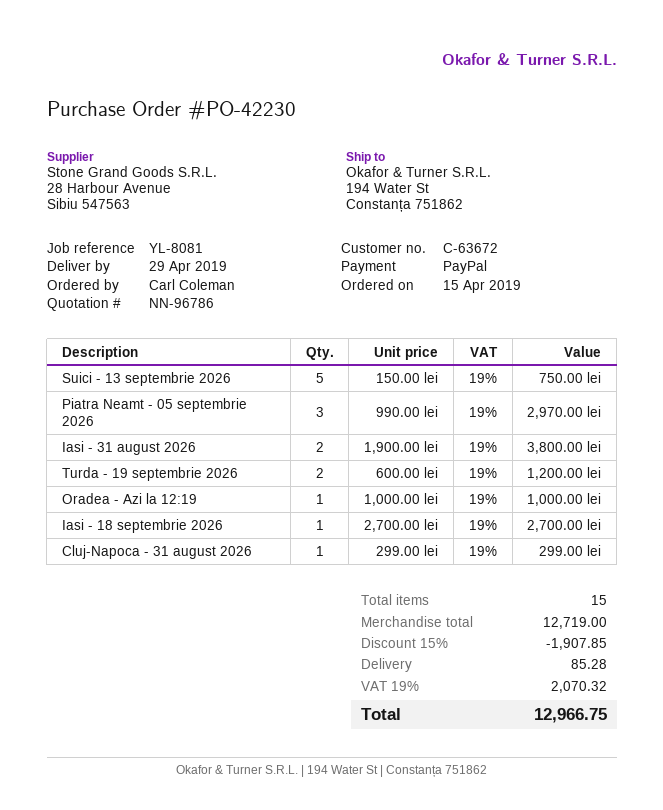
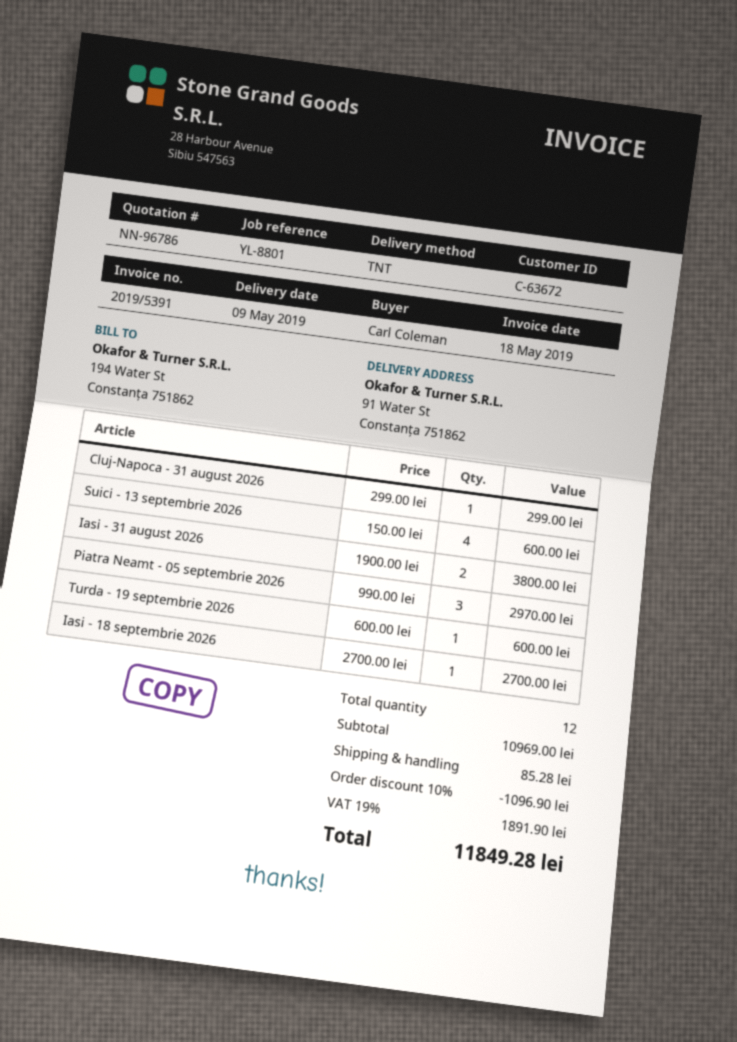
delivery date: 2019-04-29 -> 2019-05-09
reference: YL-8081 -> YL-8801
ship to: 194 Water St, Constanța 751862 -> 91 Water St, Constanța 751862
Suici - 13 septembrie 2026: 5 x 150.00 = 750.00 -> 4 x 150.00 = 600.00
Turda - 19 septembrie 2026: 2 x 600.00 = 1200.00 -> 1 x 600.00 = 600.00
Oradea - Azi la 12:19: 1 x 1000.00 = 1000.00 -> none
total quantity: 15 -> 12
subtotal: 12719.00 -> 10969.00
discount: 15% = 1907.85 -> 10% = 1096.90
tax: 19% = 2070.32 -> 19% = 1891.90
total: 12966.75 -> 11849.28

